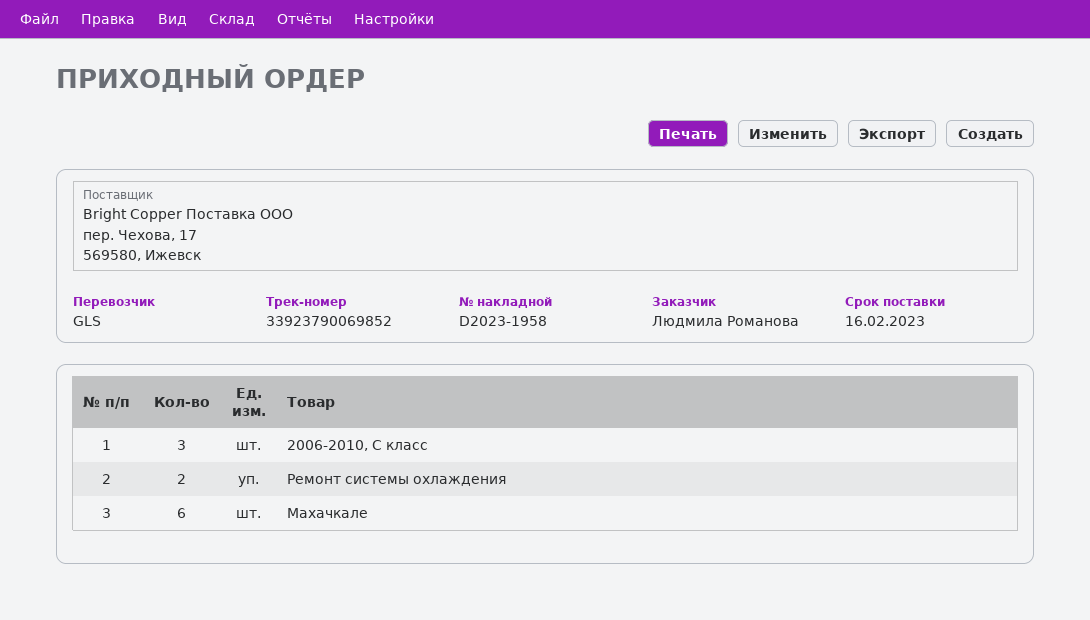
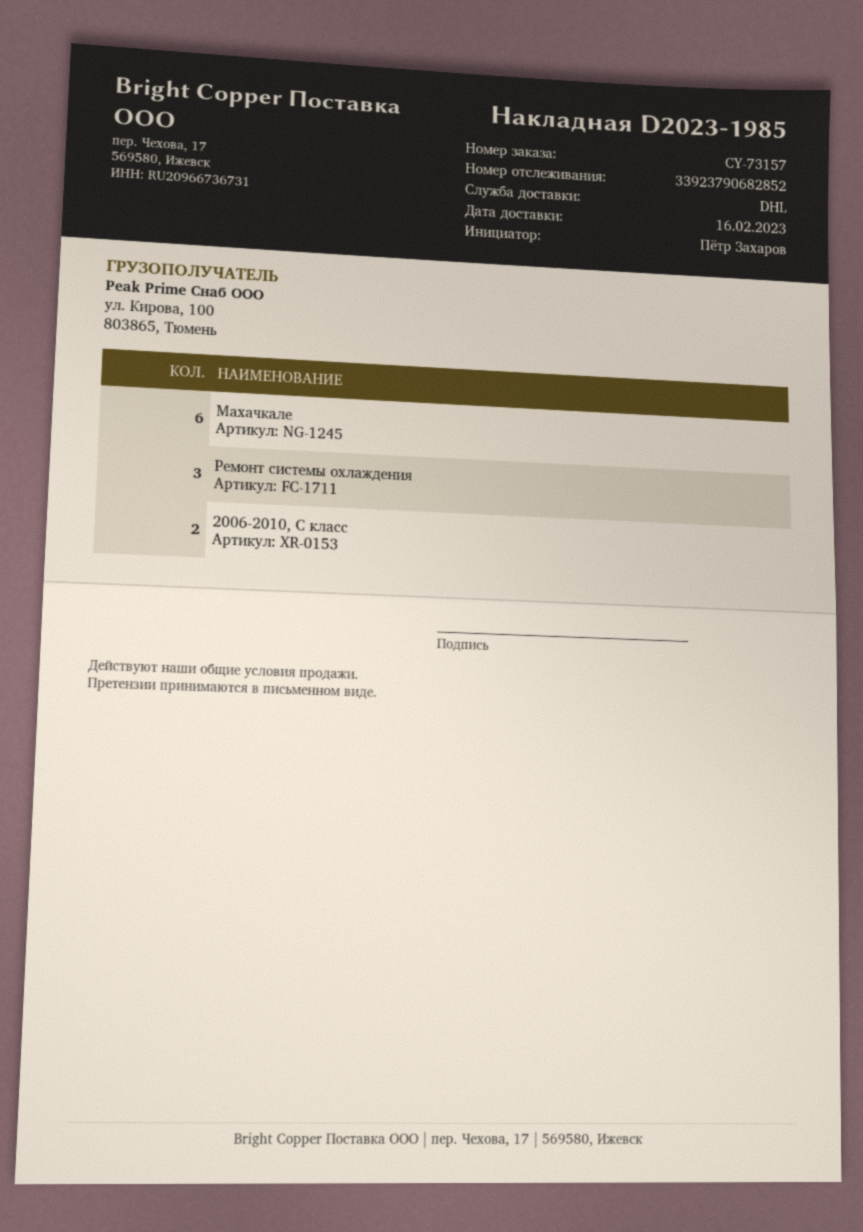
delivery note number: D2023-1958 -> D2023-1985
ordered by: Людмила Романова -> Пётр Захаров
shipping method: GLS -> DHL
tracking number: 33923790069852 -> 33923790682852
2006-2010, C класс: 3 -> 2
Ремонт системы охлаждения: 2 -> 3

